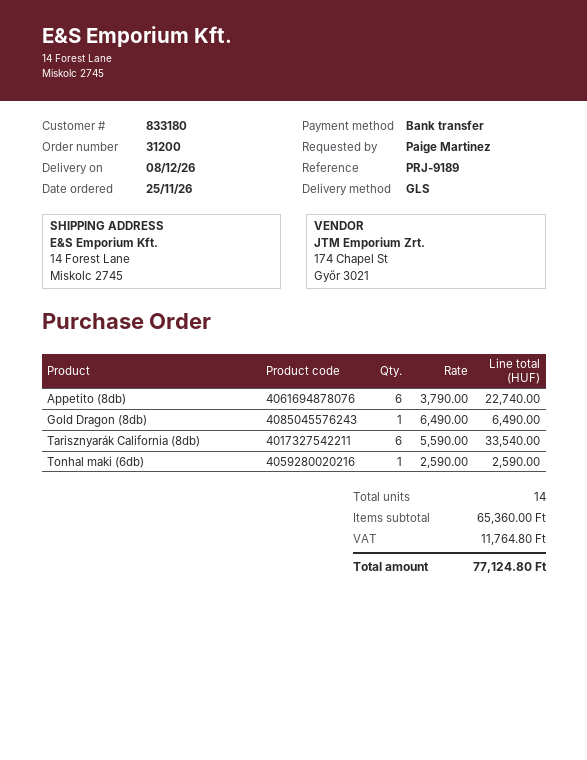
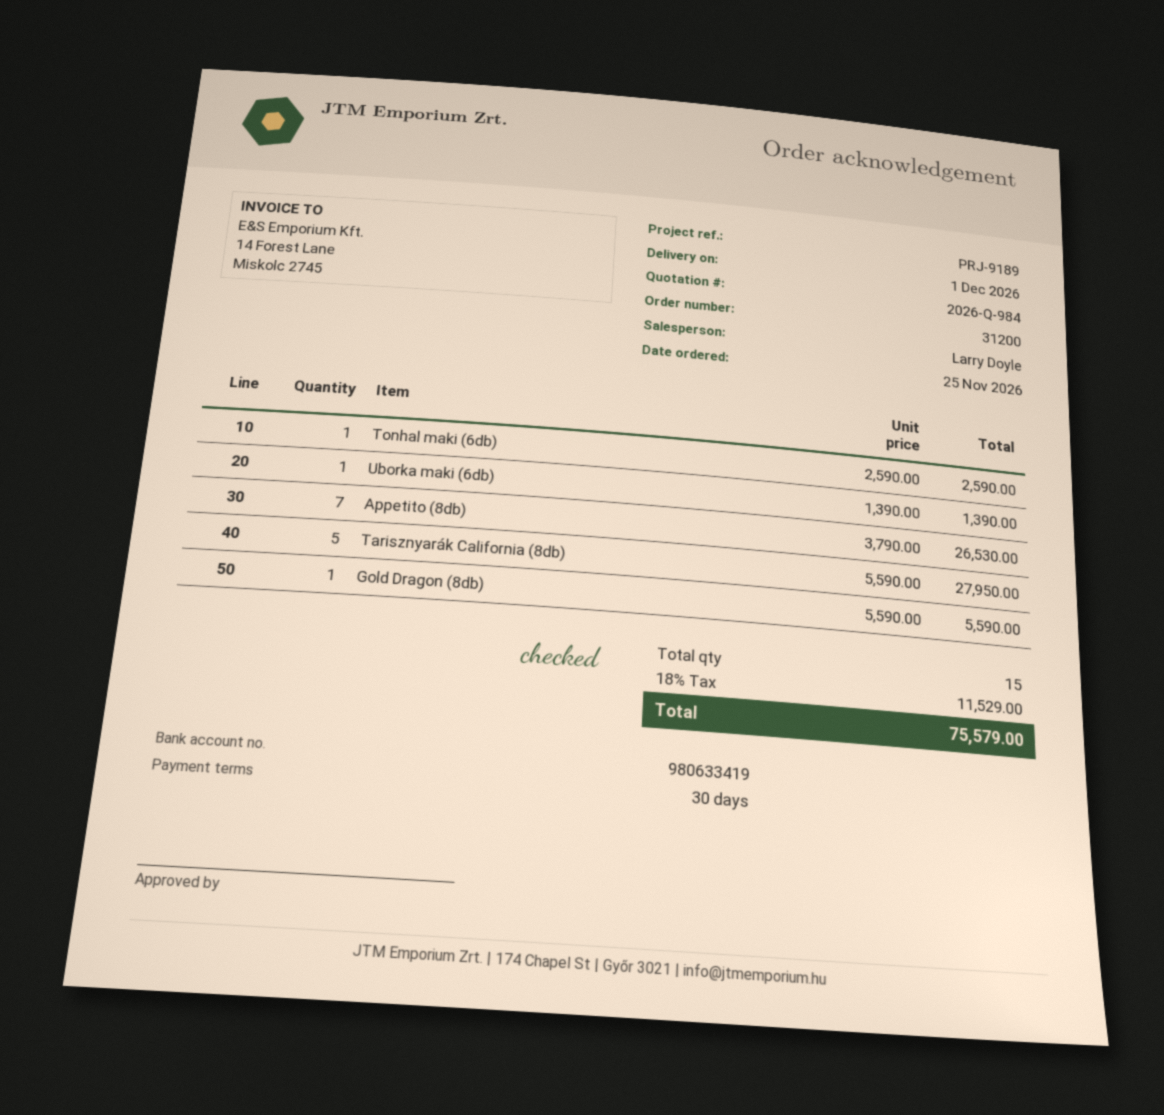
delivery date: 2026-12-08 -> 2026-12-01
Appetito (8db): 6 x 3790.00 = 22740.00 -> 7 x 3790.00 = 26530.00
Gold Dragon (8db): 1 x 6490.00 = 6490.00 -> 1 x 5590.00 = 5590.00
Tarisznyarák California (8db): 6 x 5590.00 = 33540.00 -> 5 x 5590.00 = 27950.00
Uborka maki (6db): none -> 1 x 1390.00 = 1390.00
total quantity: 14 -> 15
tax: 11764.80 -> 11529.00
total: 77124.80 -> 75579.00

